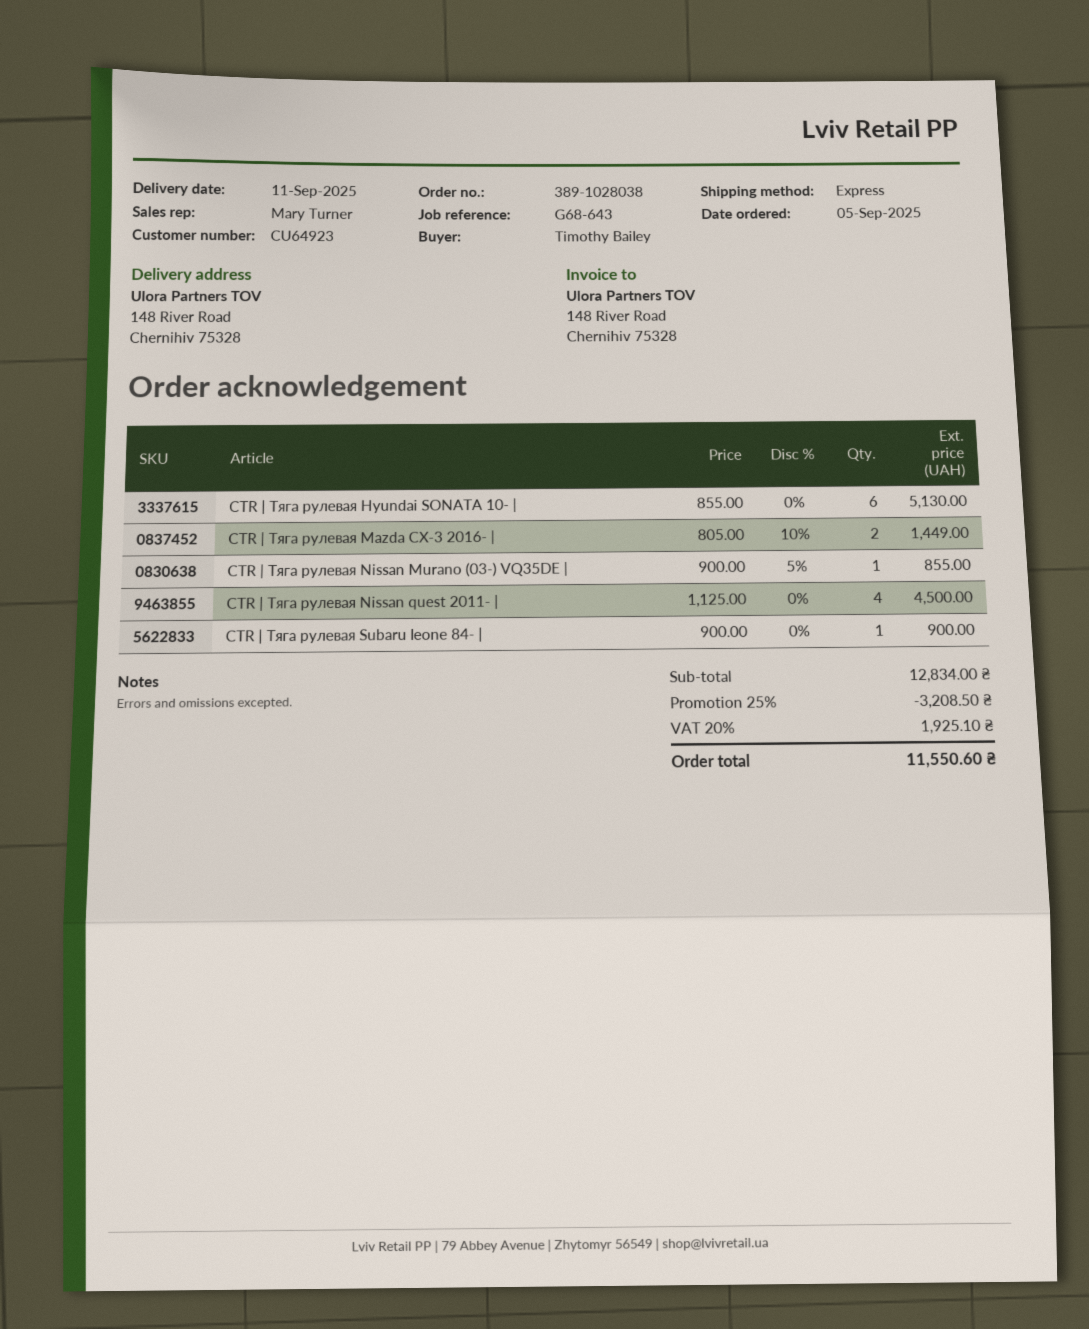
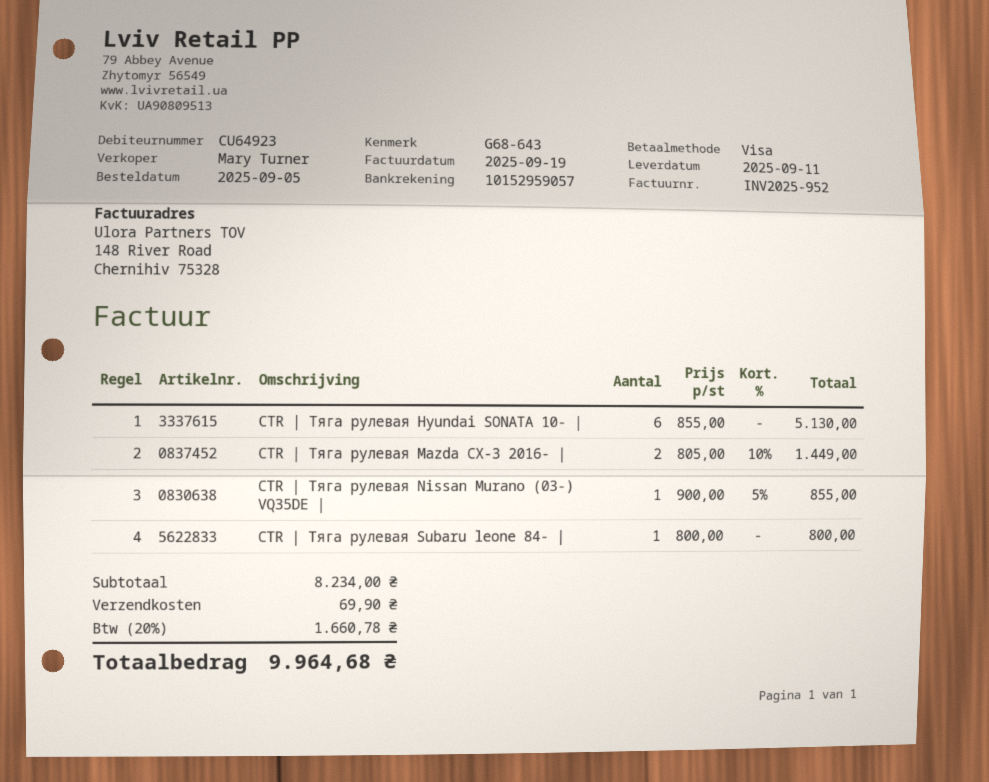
CTR | Тяга рулевая Nissan quest 2011- |: 4 x 1125.00 = 4500.00 -> none
CTR | Тяга рулевая Subaru leone 84- |: 1 x 900.00 = 900.00 -> 1 x 800.00 = 800.00
subtotal: 12834.00 -> 8234.00
discount: 25% = 3208.50 -> none
shipping: none -> 69.90
tax: 20% = 1925.10 -> 20% = 1660.78
total: 11550.60 -> 9964.68

